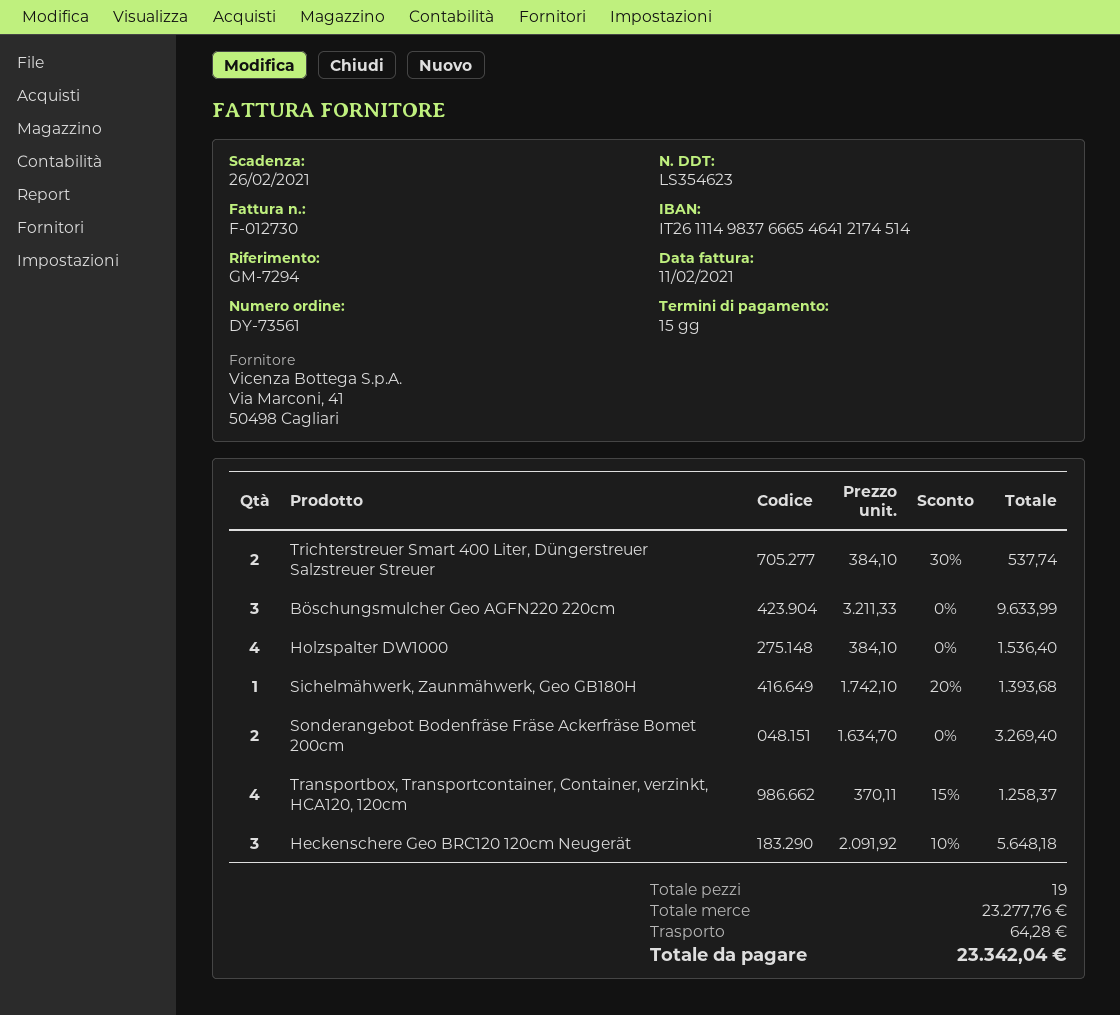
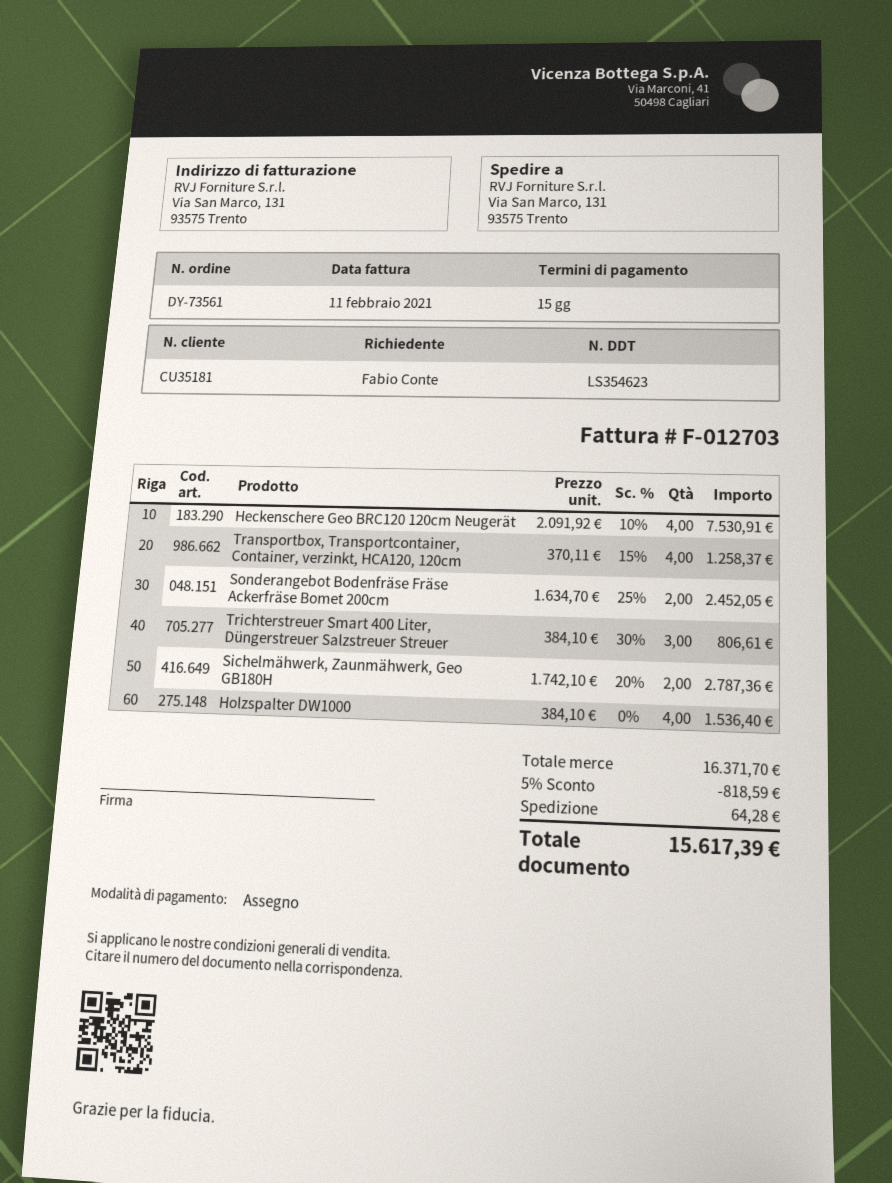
invoice number: F-012730 -> F-012703
Trichterstreuer Smart 400 Liter, Düngerstreuer Salzstreuer Streuer: 2 x 384.10 - 30% = 537.74 -> 3 x 384.10 - 30% = 806.61
Böschungsmulcher Geo AGFN220 220cm: 3 x 3211.33 = 9633.99 -> none
Sichelmähwerk, Zaunmähwerk, Geo GB180H: 1 x 1742.10 - 20% = 1393.68 -> 2 x 1742.10 - 20% = 2787.36
Sonderangebot Bodenfräse Fräse Ackerfräse Bomet 200cm: 2 x 1634.70 = 3269.40 -> 2 x 1634.70 - 25% = 2452.05
Heckenschere Geo BRC120 120cm Neugerät: 3 x 2091.92 - 10% = 5648.18 -> 4 x 2091.92 - 10% = 7530.91
subtotal: 23277.76 -> 16371.70
discount: none -> 5% = 818.59
total: 23342.04 -> 15617.39

